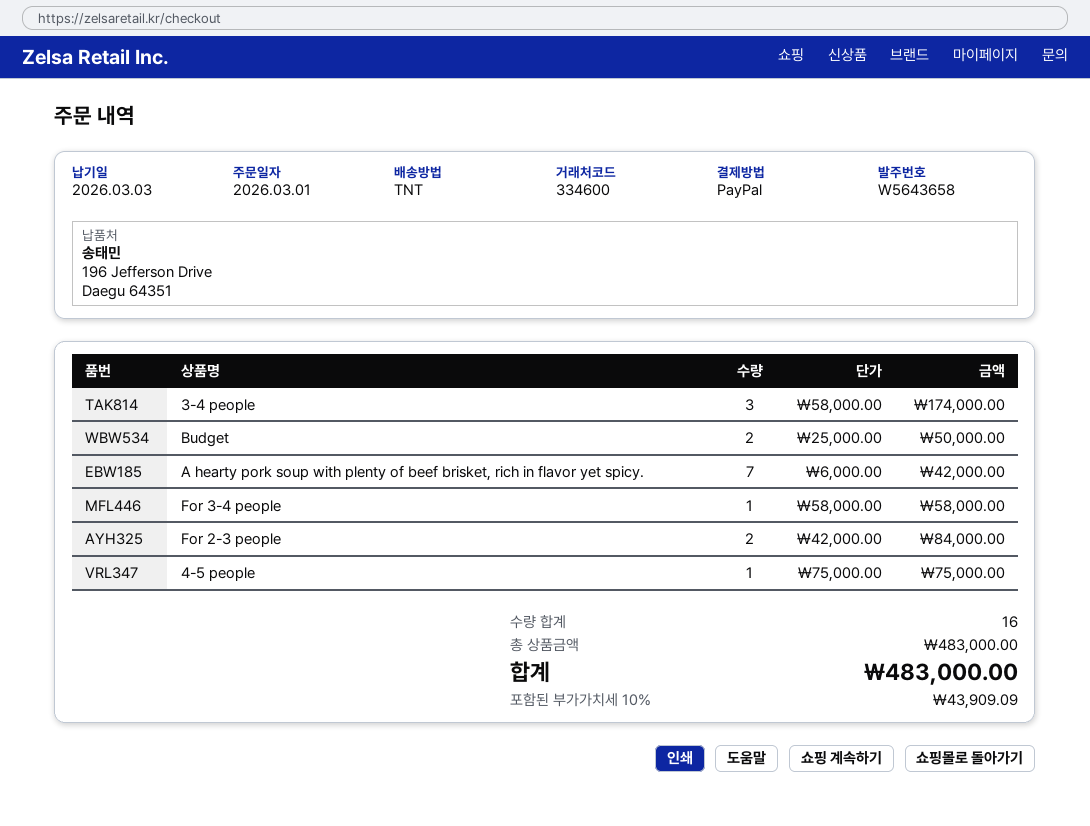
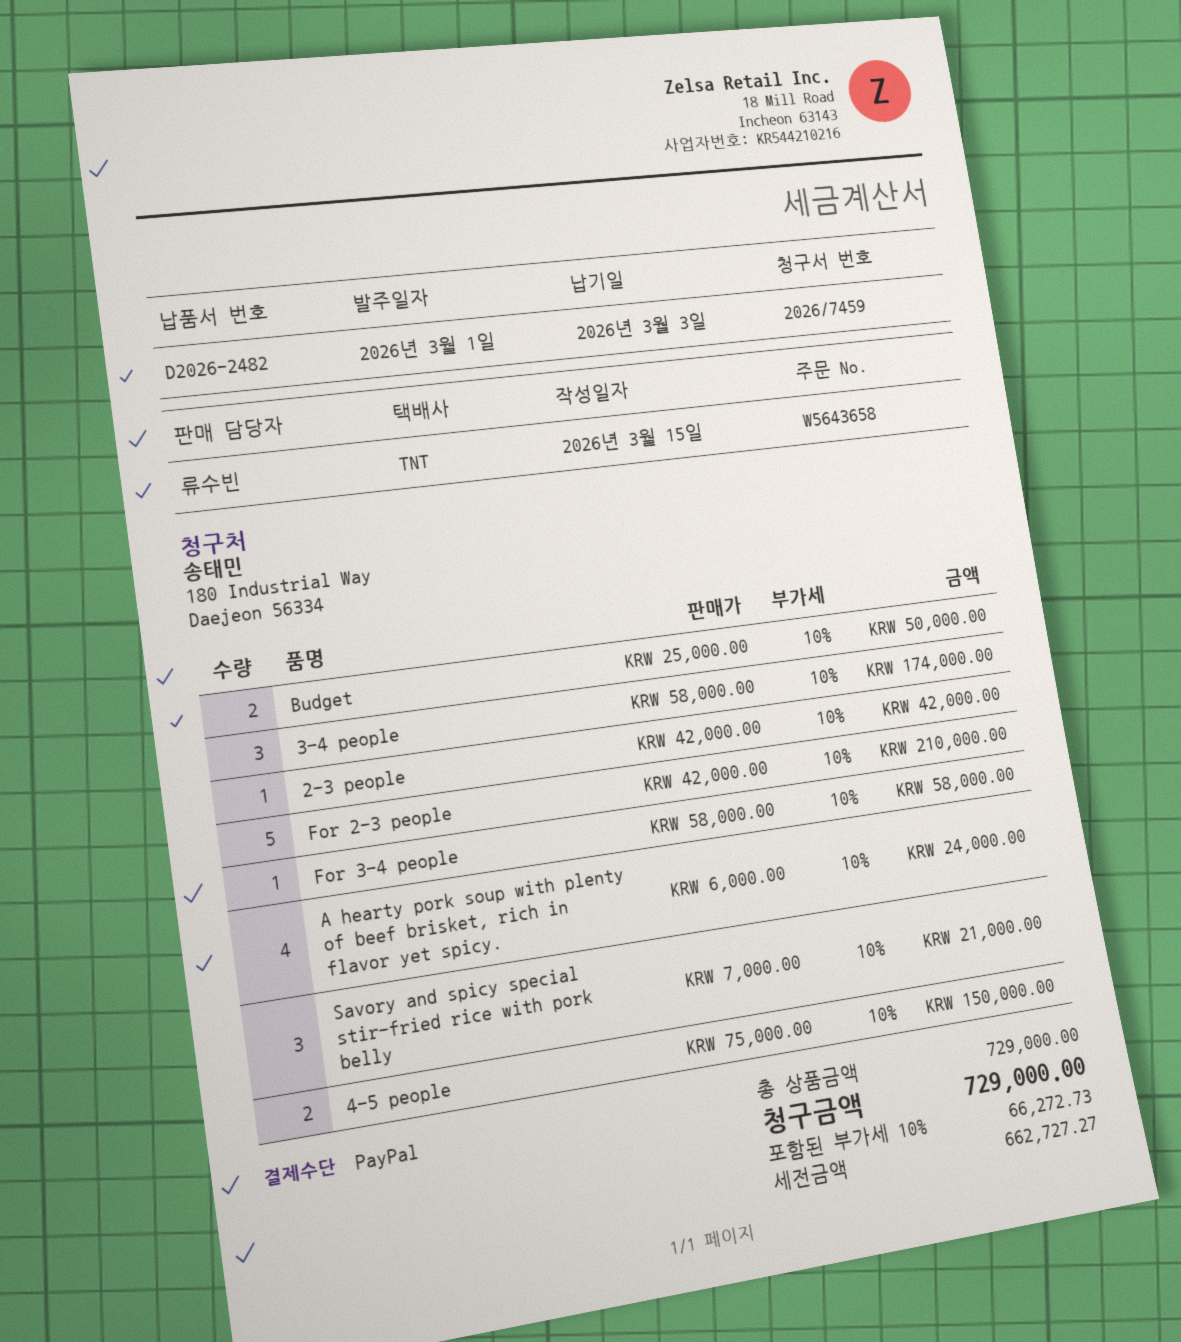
A hearty pork soup with plenty of beef brisket, rich in flavor yet spicy.: 7 x 6000.00 = 42000.00 -> 4 x 6000.00 = 24000.00
For 2-3 people: 2 x 42000.00 = 84000.00 -> 5 x 42000.00 = 210000.00
4-5 people: 1 x 75000.00 = 75000.00 -> 2 x 75000.00 = 150000.00
2-3 people: none -> 1 x 42000.00 = 42000.00
Savory and spicy special stir-fried rice with pork belly: none -> 3 x 7000.00 = 21000.00
subtotal: 483000.00 -> 729000.00
tax: 10% = 43909.09 -> 10% = 66272.73
total: 483000.00 -> 729000.00

